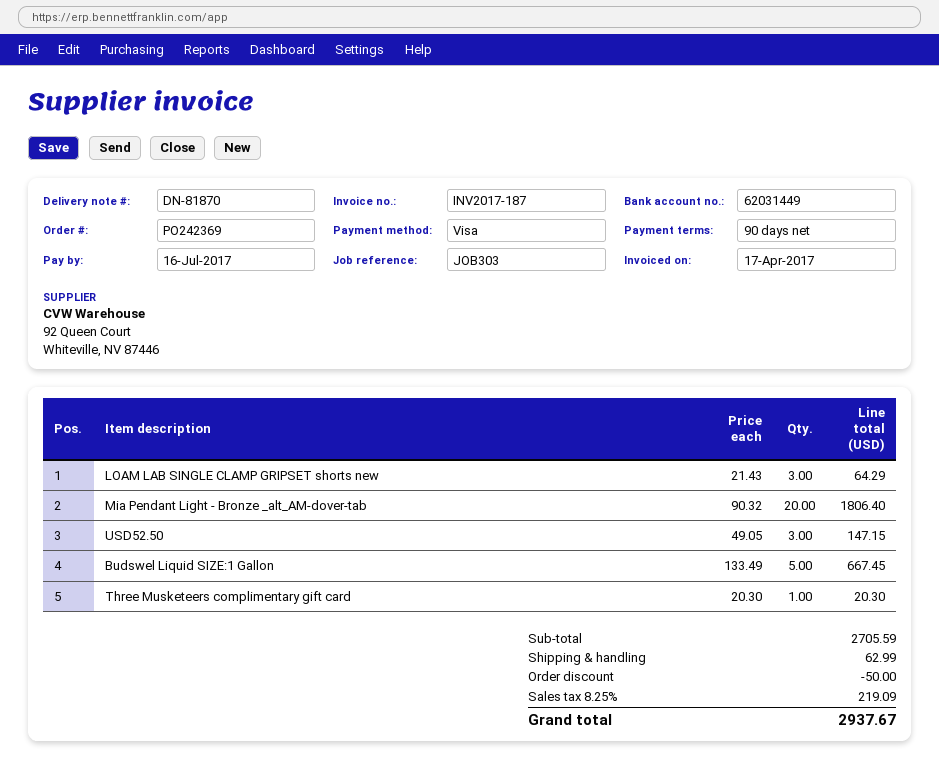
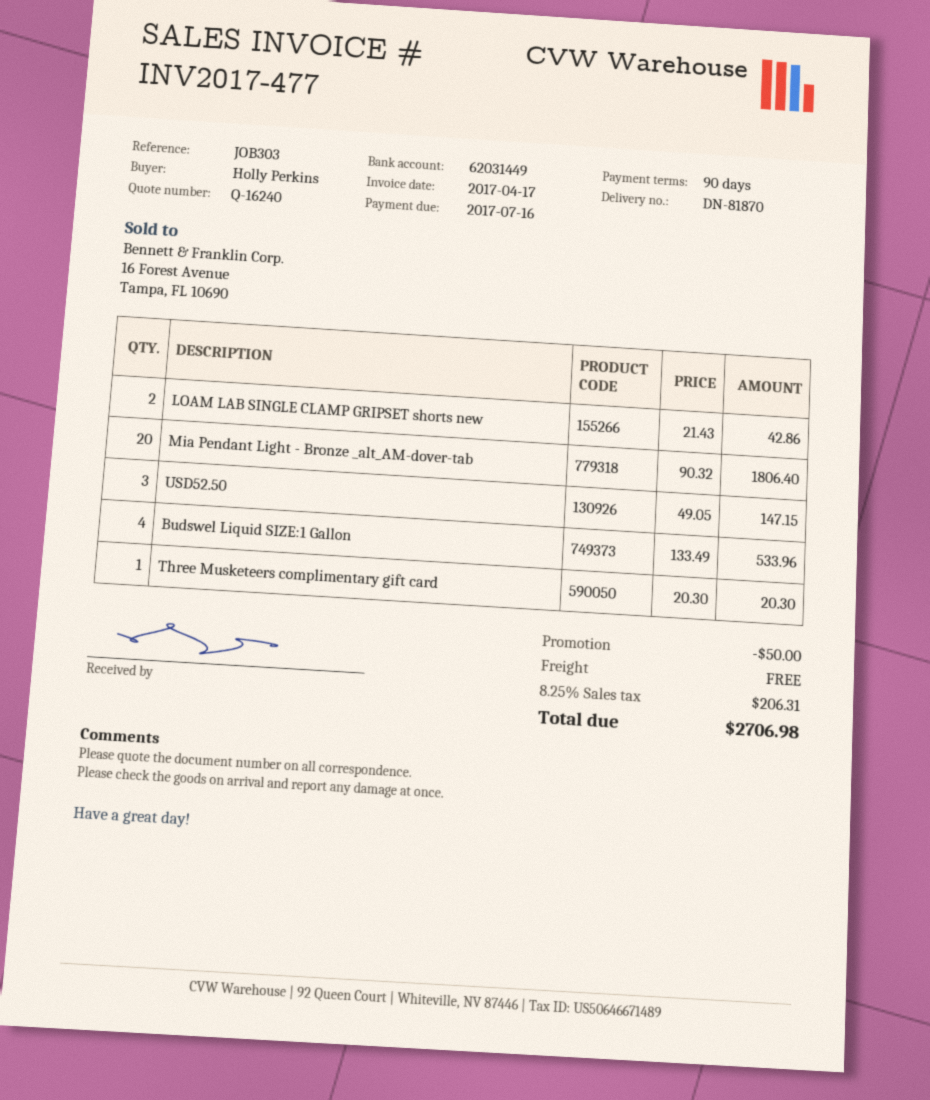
invoice number: INV2017-187 -> INV2017-477
LOAM LAB SINGLE CLAMP GRIPSET shorts new: 3 x 21.43 = 64.29 -> 2 x 21.43 = 42.86
Budswel Liquid SIZE:1 Gallon: 5 x 133.49 = 667.45 -> 4 x 133.49 = 533.96
shipping: 62.99 -> 0.00
tax: 8.25% = 219.09 -> 8.25% = 206.31
total: 2937.67 -> 2706.98

